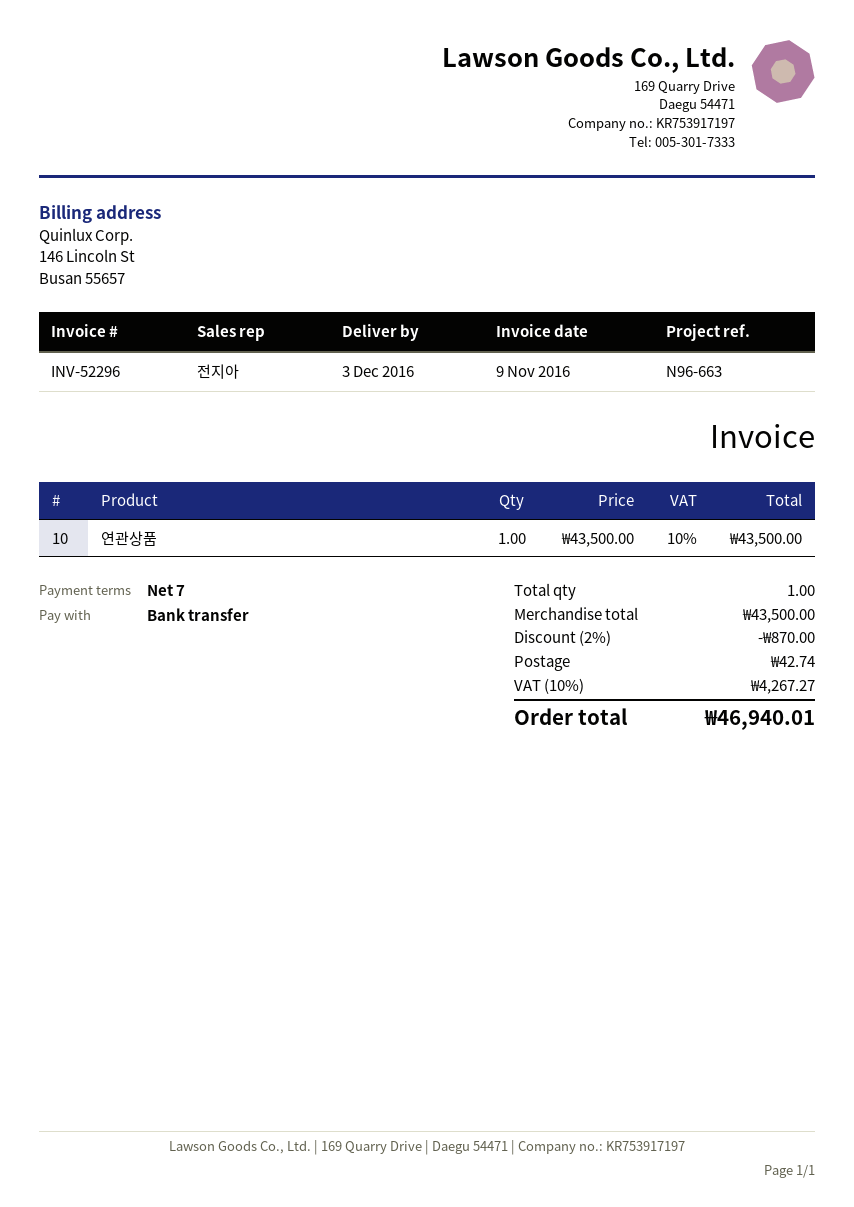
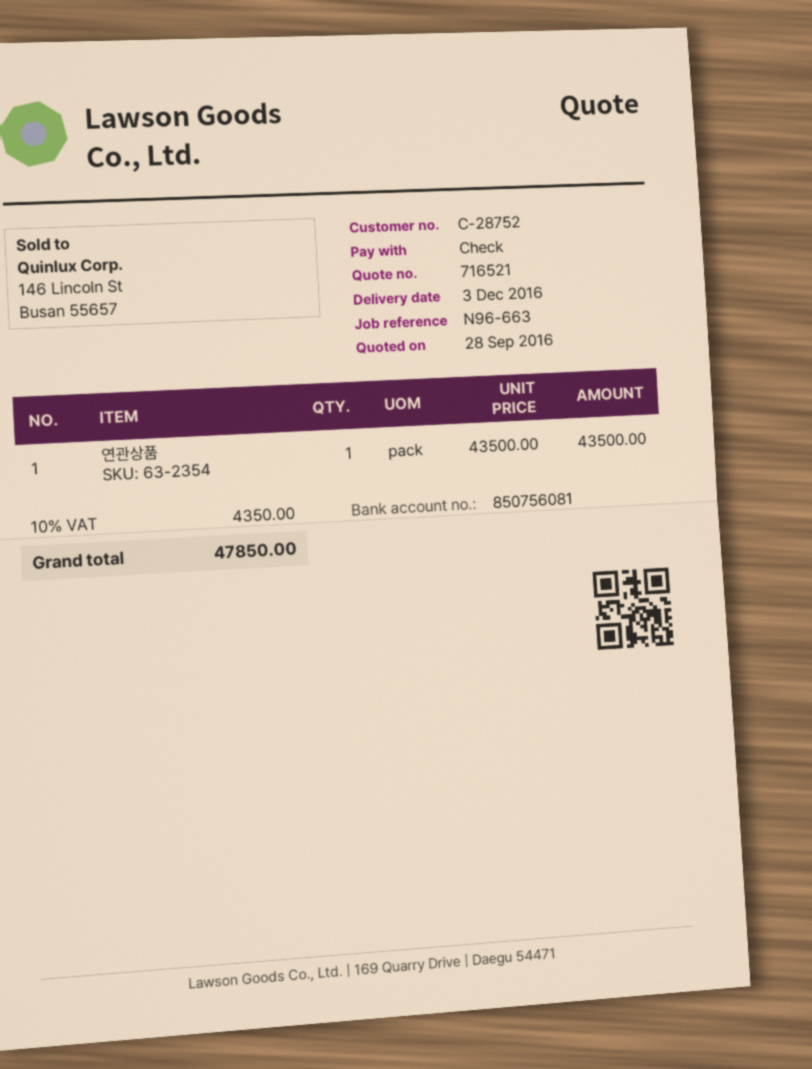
payment method: bank transfer -> cheque
discount: 2% = 870.00 -> none
shipping: 42.74 -> none
tax: 10% = 4267.27 -> 10% = 4350.00
total: 46940.01 -> 47850.00

